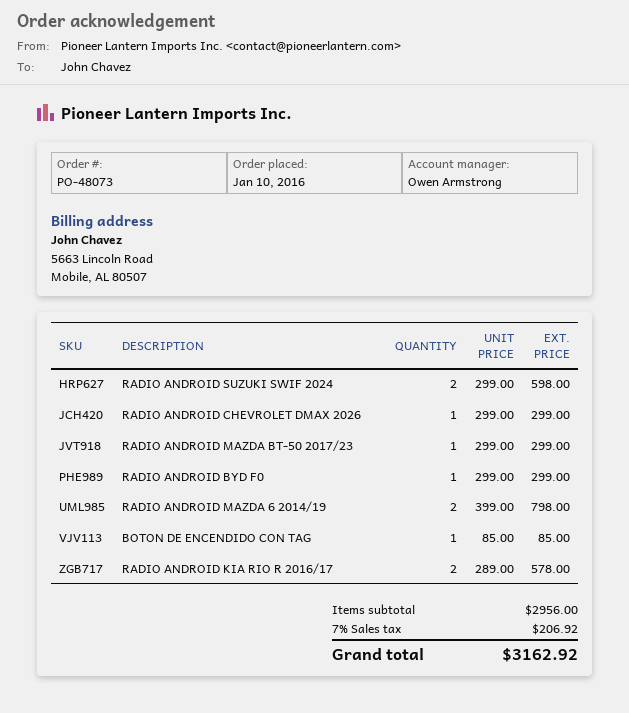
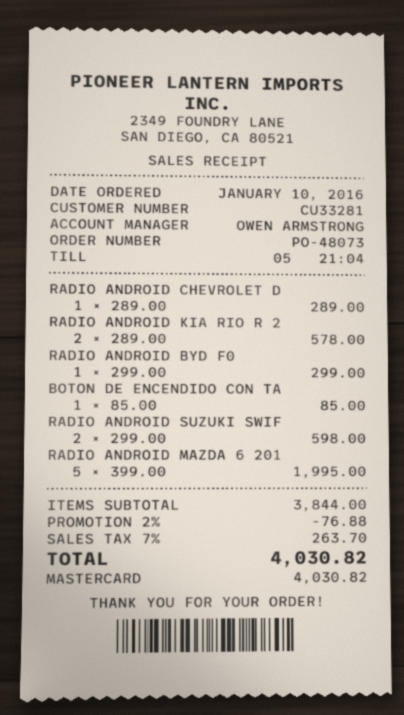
RADIO ANDROID CHEVROLET DMAX 2026: 1 x 299.00 = 299.00 -> 1 x 289.00 = 289.00
RADIO ANDROID MAZDA BT-50 2017/23: 1 x 299.00 = 299.00 -> none
RADIO ANDROID MAZDA 6 2014/19: 2 x 399.00 = 798.00 -> 5 x 399.00 = 1995.00
subtotal: 2956.00 -> 3844.00
discount: none -> 2% = 76.88
tax: 7% = 206.92 -> 7% = 263.70
total: 3162.92 -> 4030.82

